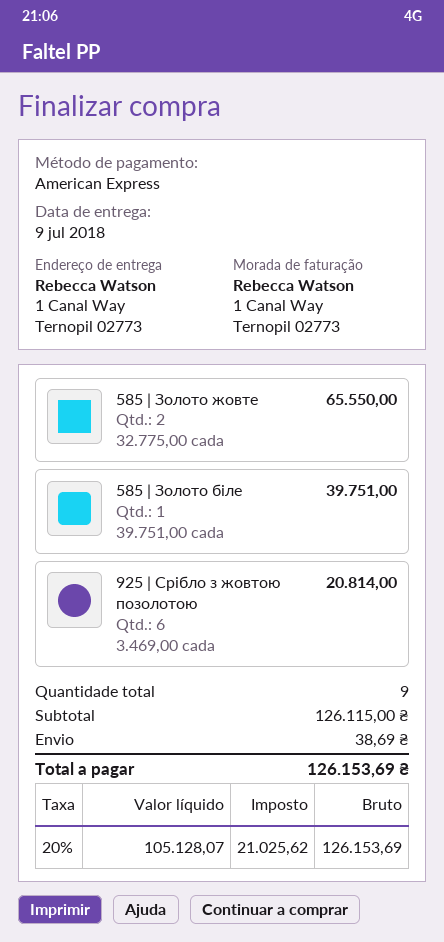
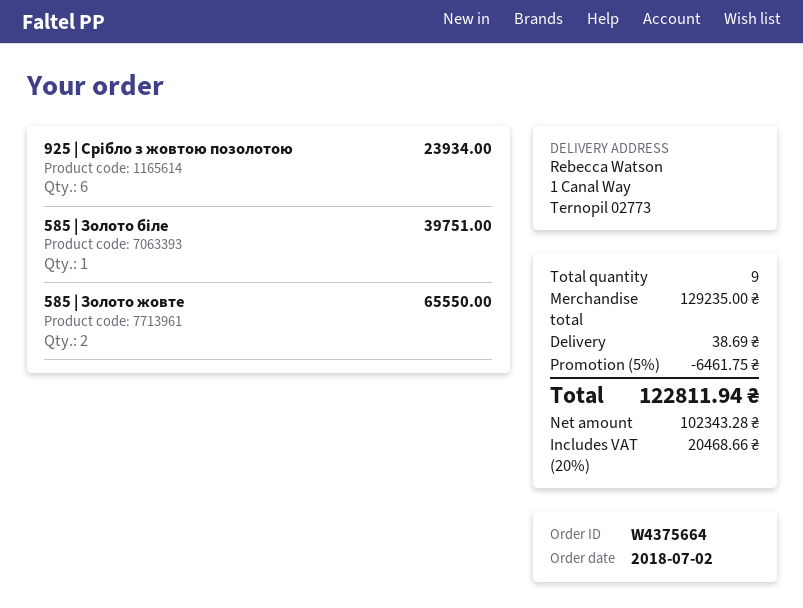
925 | Срібло з жовтою позолотою: 6 for 20814.00 -> 6 for 23934.00
subtotal: 126115.00 -> 129235.00
discount: none -> 5% = 6461.75
net: 105128.07 -> 102343.28
tax: 20% = 21025.62 -> 20% = 20468.66
total: 126153.69 -> 122811.94

